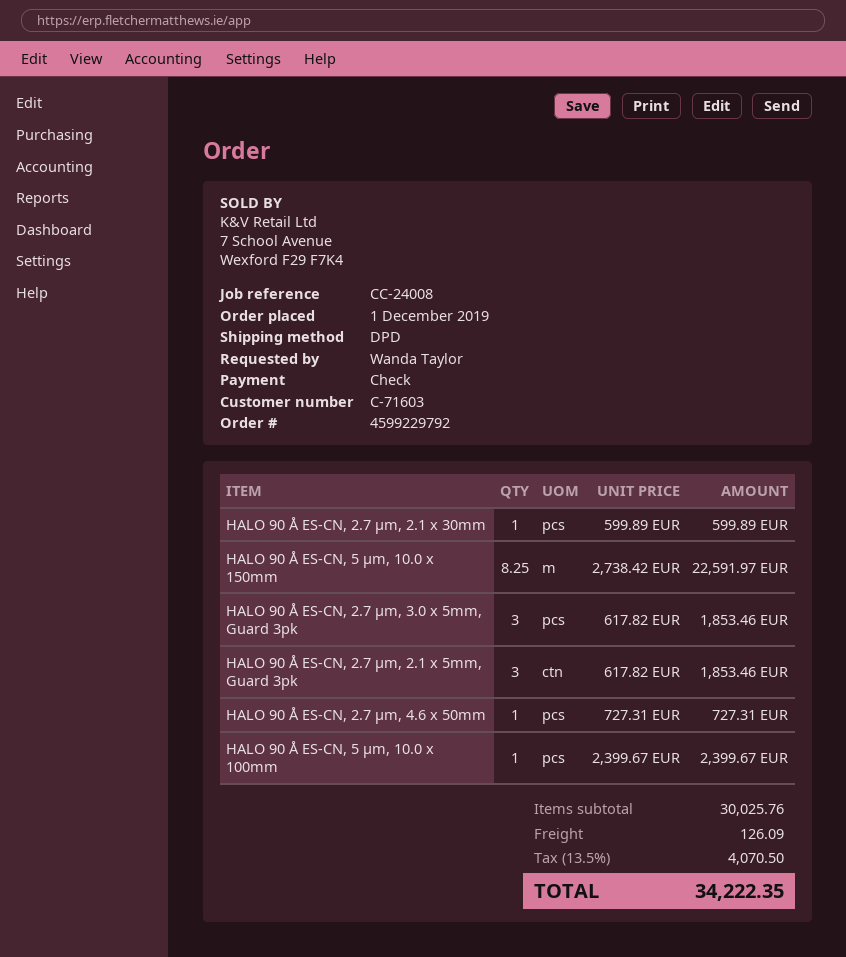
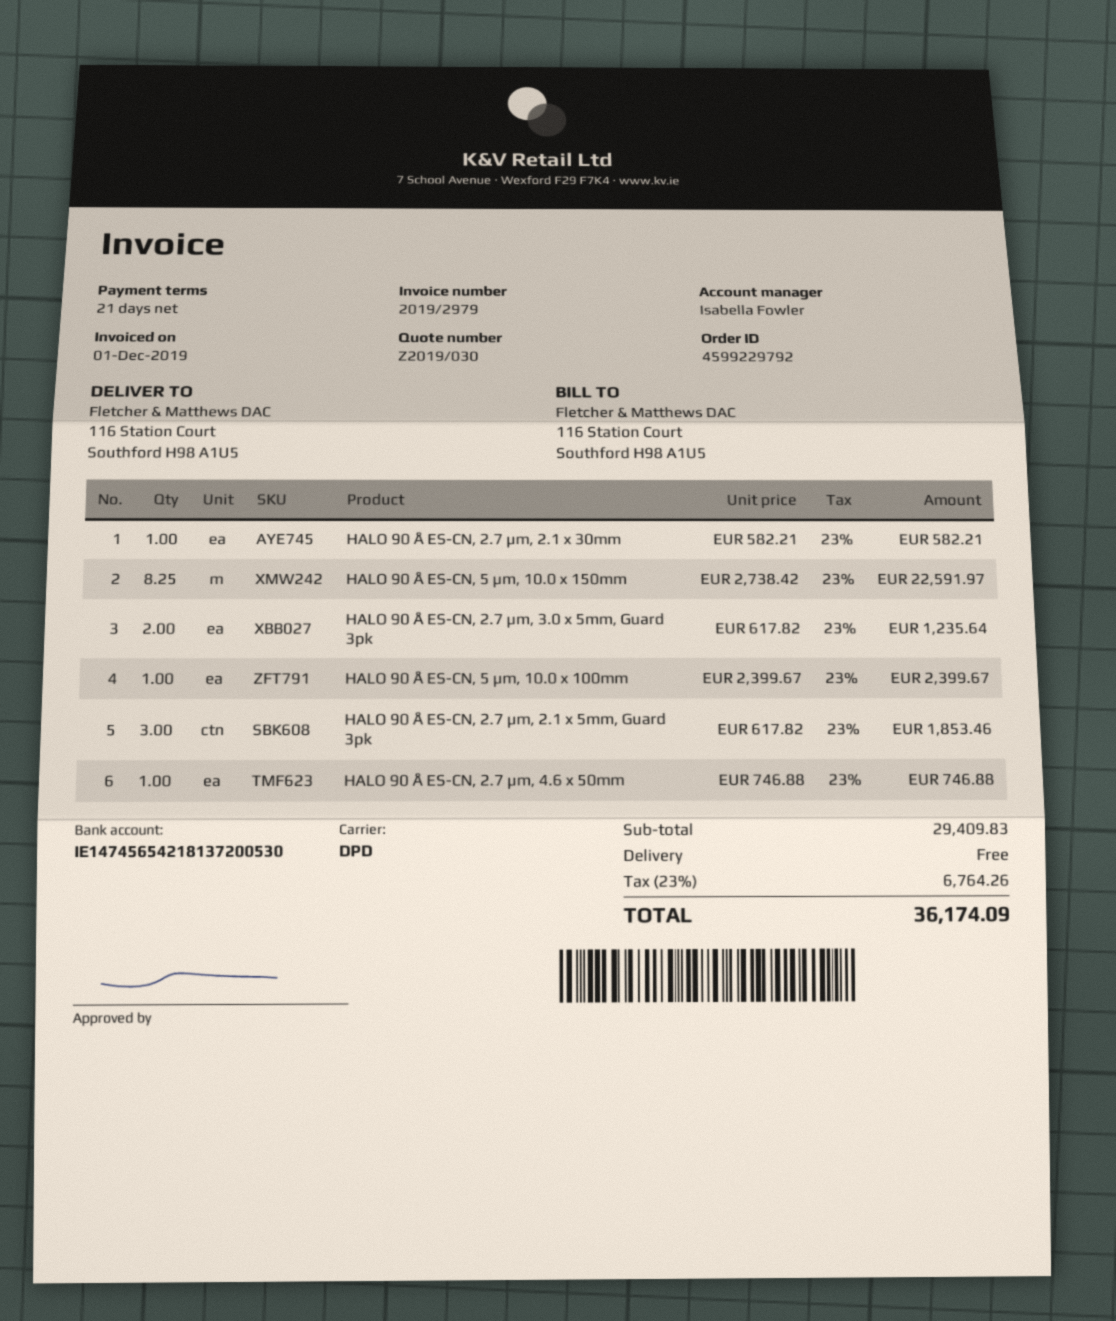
HALO 90 Å ES-CN, 2.7 µm, 2.1 x 30mm: 1 x 599.89 = 599.89 -> 1 x 582.21 = 582.21
HALO 90 Å ES-CN, 2.7 µm, 3.0 x 5mm, Guard 3pk: 3 x 617.82 = 1853.46 -> 2 x 617.82 = 1235.64
HALO 90 Å ES-CN, 2.7 µm, 4.6 x 50mm: 1 x 727.31 = 727.31 -> 1 x 746.88 = 746.88
subtotal: 30025.76 -> 29409.83
shipping: 126.09 -> 0.00
tax: 13.5% = 4070.50 -> 23% = 6764.26
total: 34222.35 -> 36174.09

